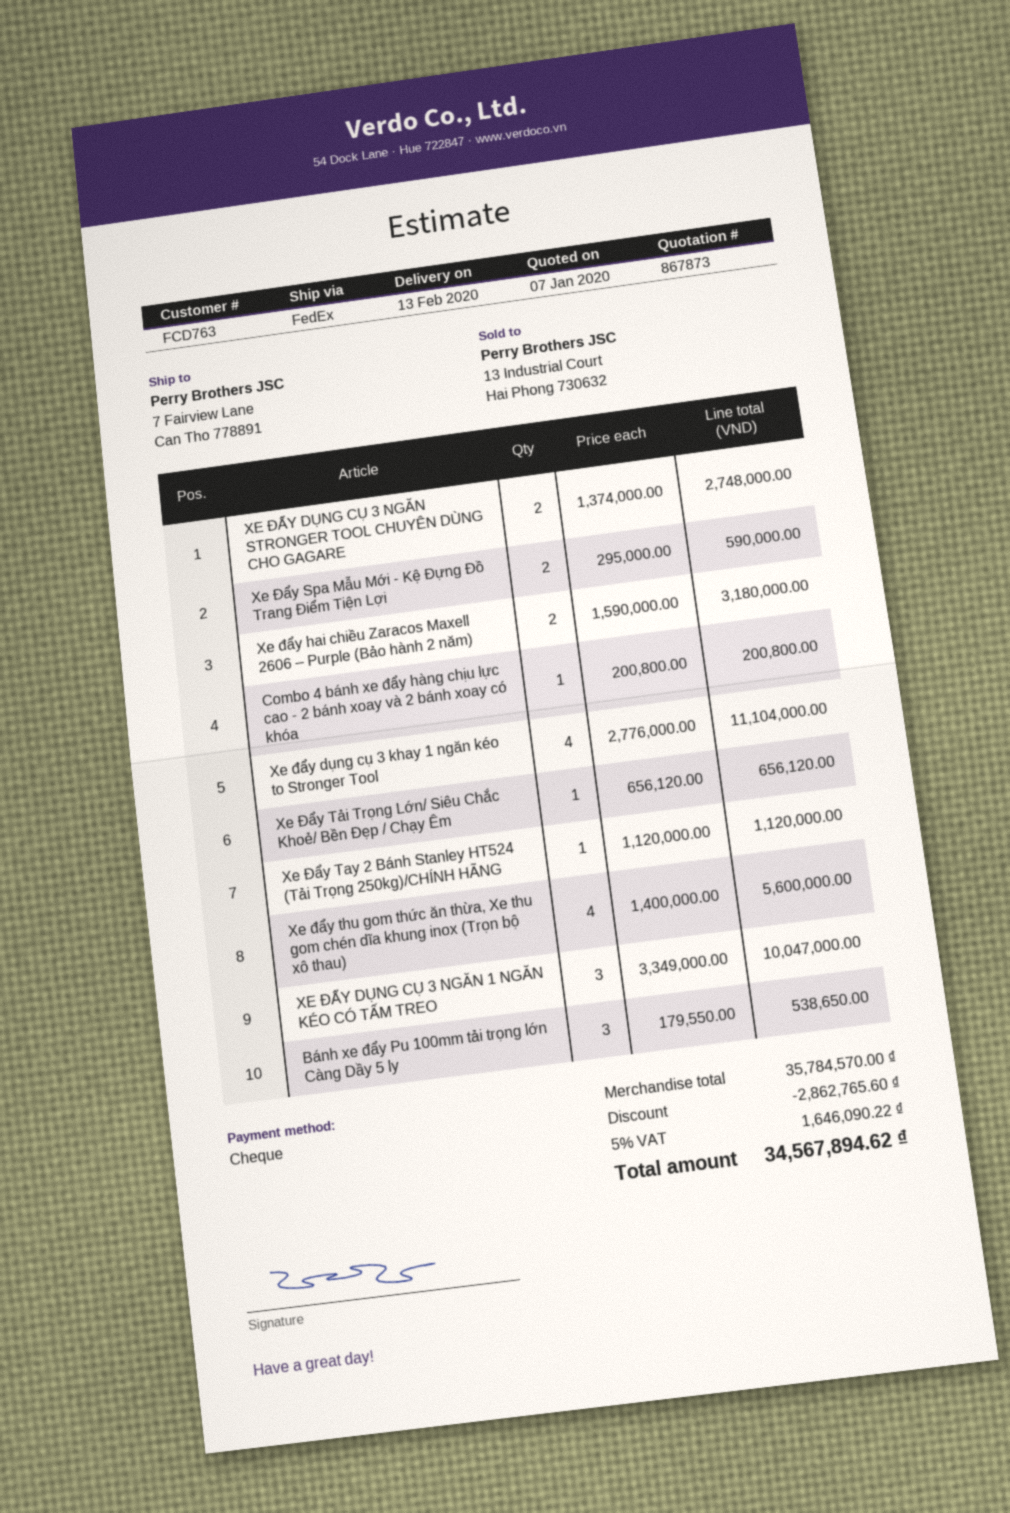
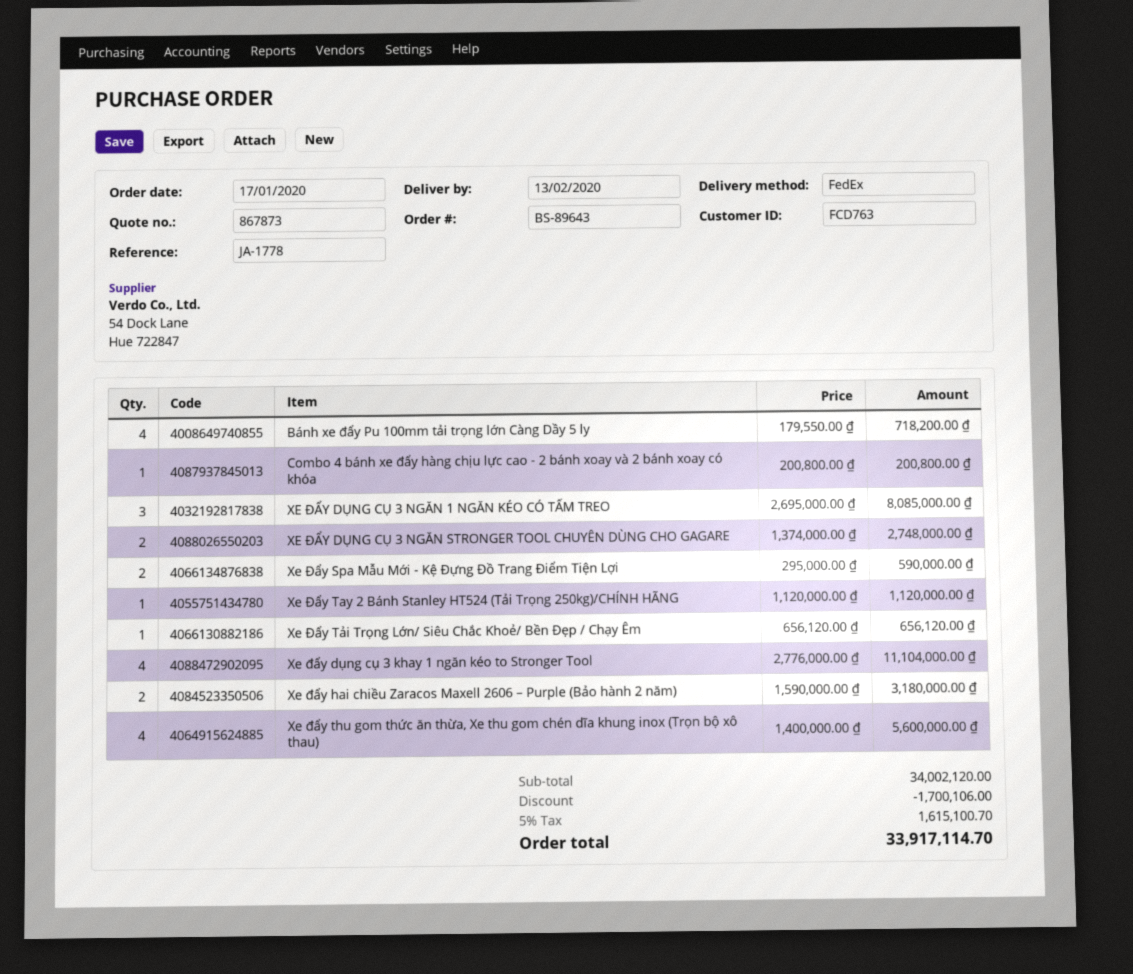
XE ĐẨY DỤNG CỤ 3 NGĂN 1 NGĂN KÉO CÓ TẤM TREO: 3 x 3349000.00 = 10047000.00 -> 3 x 2695000.00 = 8085000.00
Bánh xe đẩy Pu 100mm tải trọng lớn Càng Dầy 5 ly: 3 x 179550.00 = 538650.00 -> 4 x 179550.00 = 718200.00
subtotal: 35784570.00 -> 34002120.00
discount: 2862765.60 -> 1700106.00
tax: 5% = 1646090.22 -> 5% = 1615100.70
total: 34567894.62 -> 33917114.70

